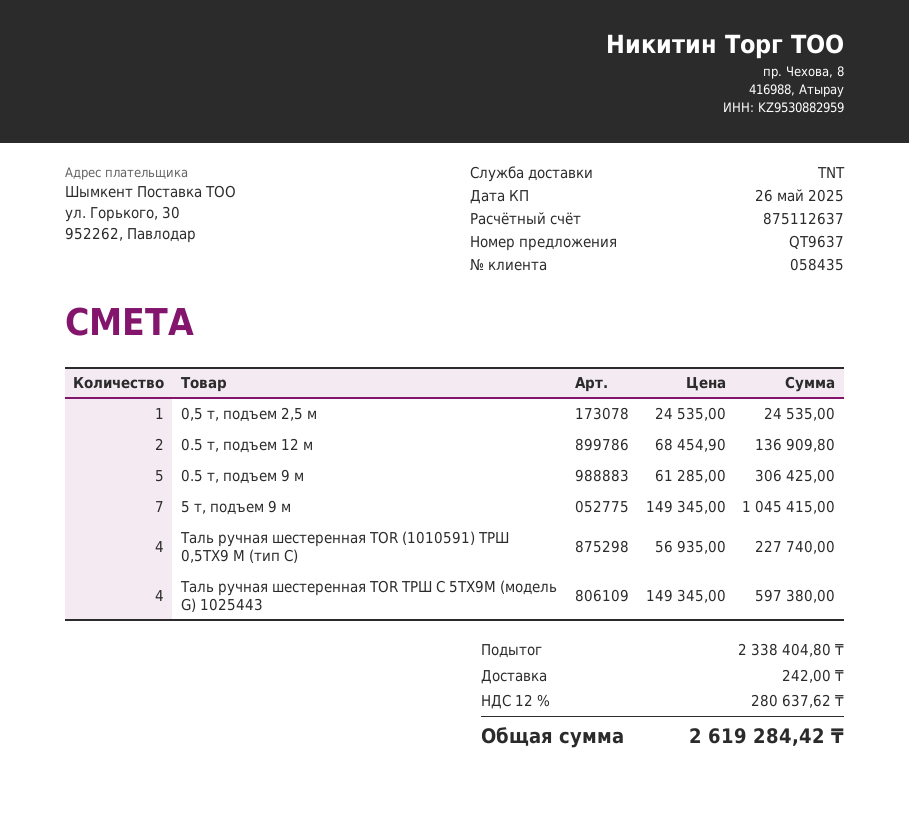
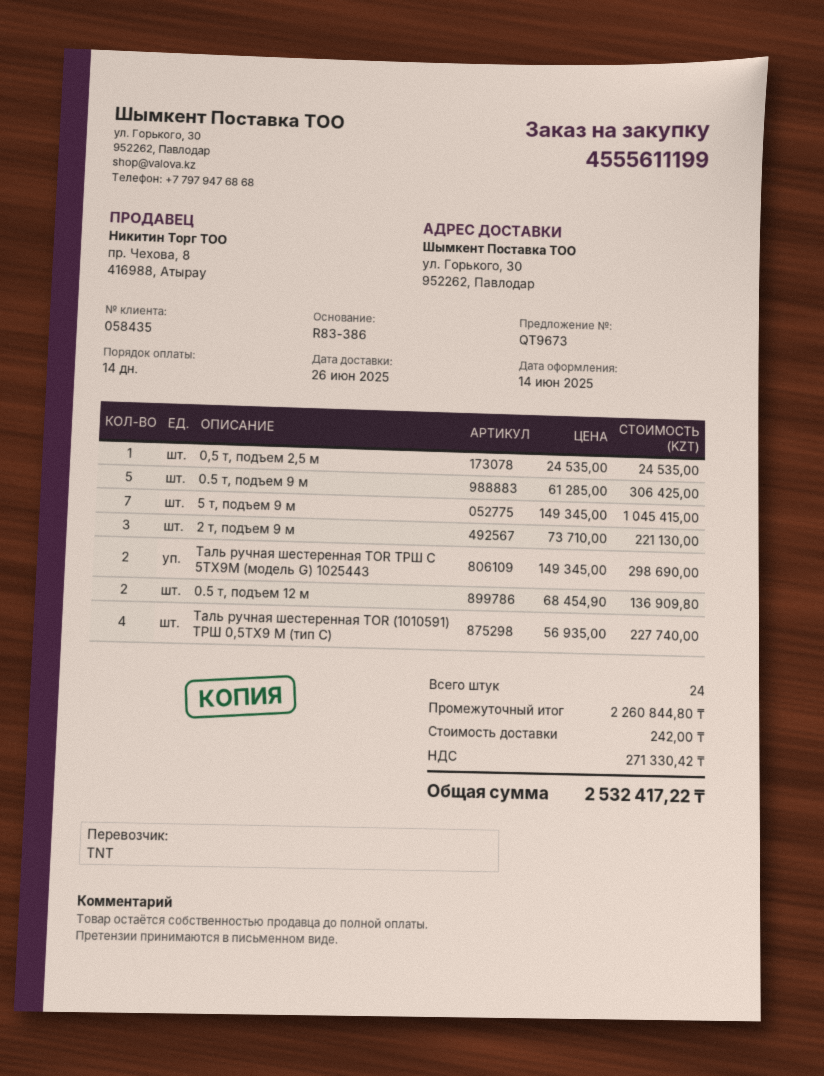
quote number: QT9637 -> QT9673
Таль ручная шестеренная TOR ТРШ C 5ТХ9М (модель G) 1025443: 4 x 149345.00 = 597380.00 -> 2 x 149345.00 = 298690.00
2 т, подъем 9 м: none -> 3 x 73710.00 = 221130.00
subtotal: 2338404.80 -> 2260844.80
tax: 280637.62 -> 271330.42
total: 2619284.42 -> 2532417.22

